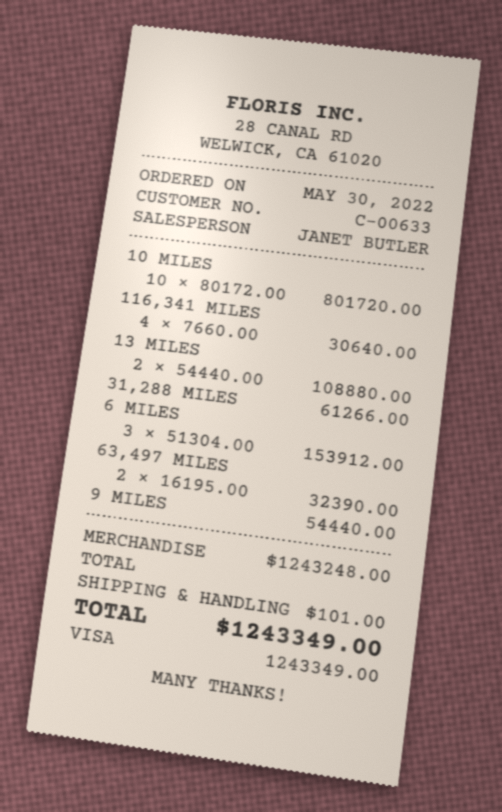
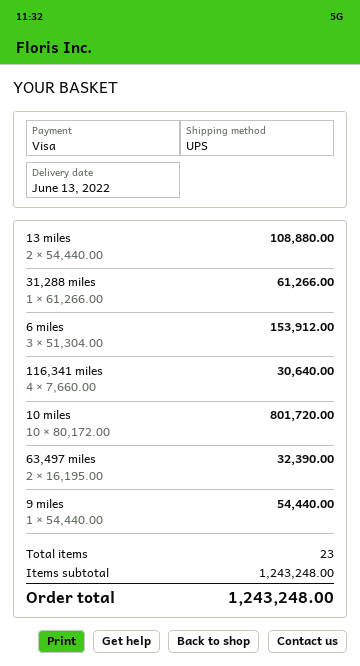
shipping: 101.00 -> none
total: 1243349.00 -> 1243248.00

